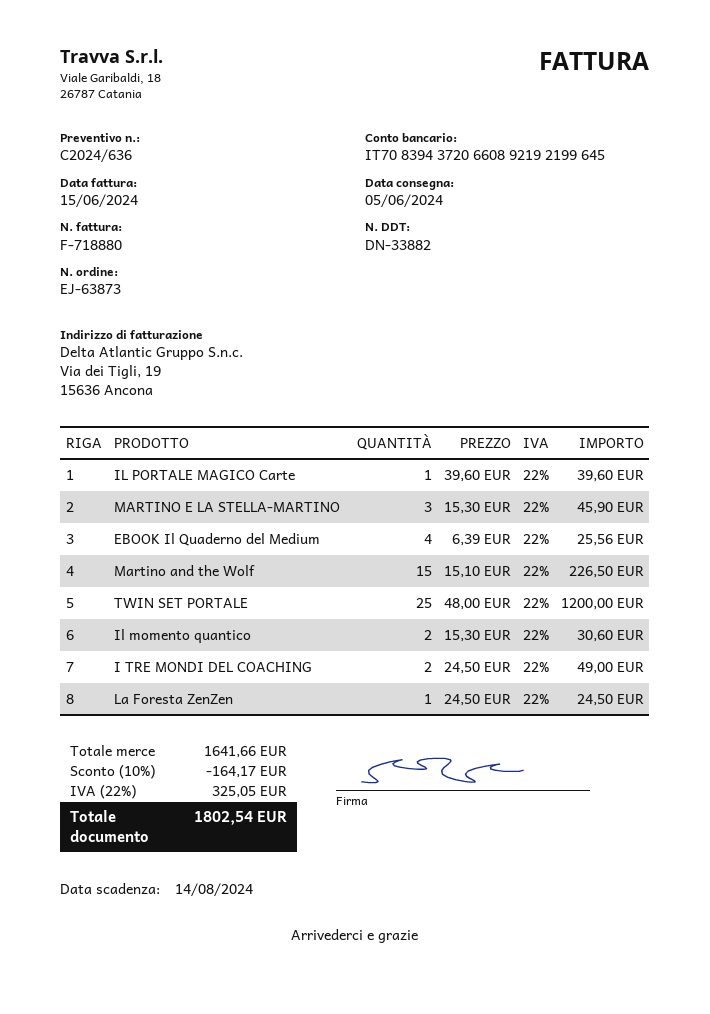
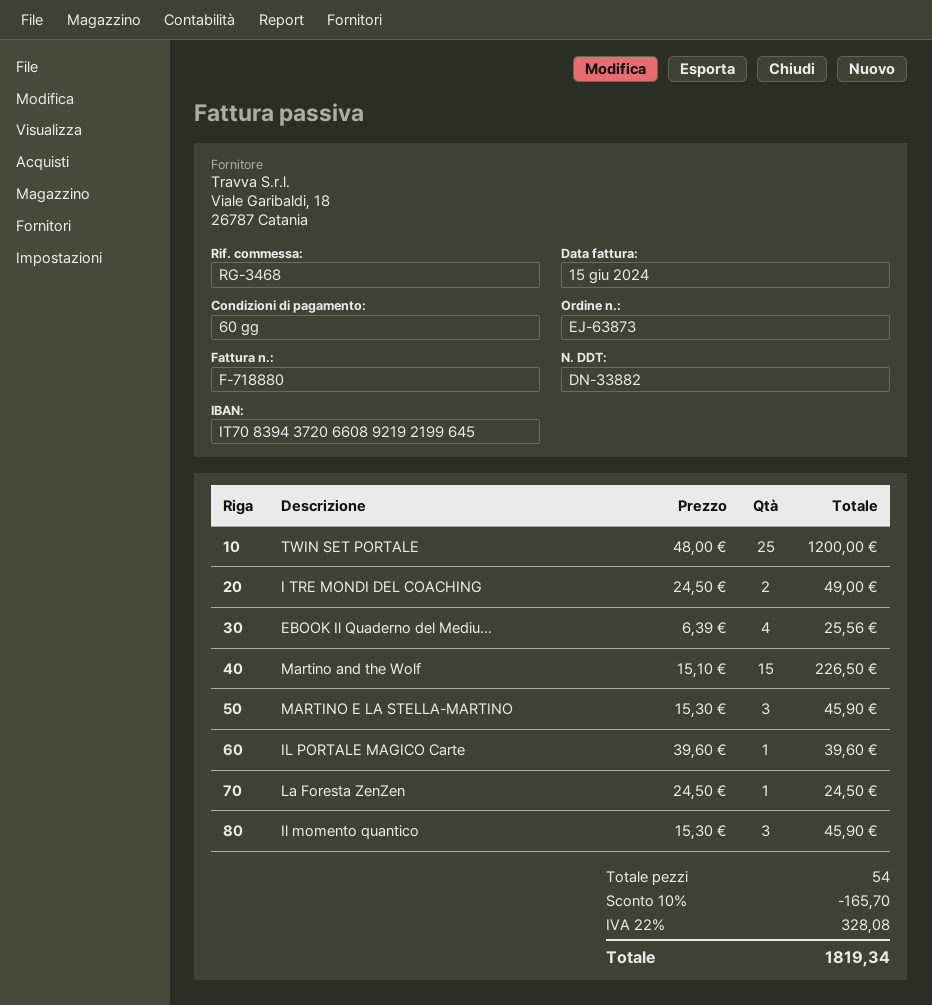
Il momento quantico: 2 x 15.30 = 30.60 -> 3 x 15.30 = 45.90
discount: 10% = 164.17 -> 10% = 165.70
tax: 22% = 325.05 -> 22% = 328.08
total: 1802.54 -> 1819.34

